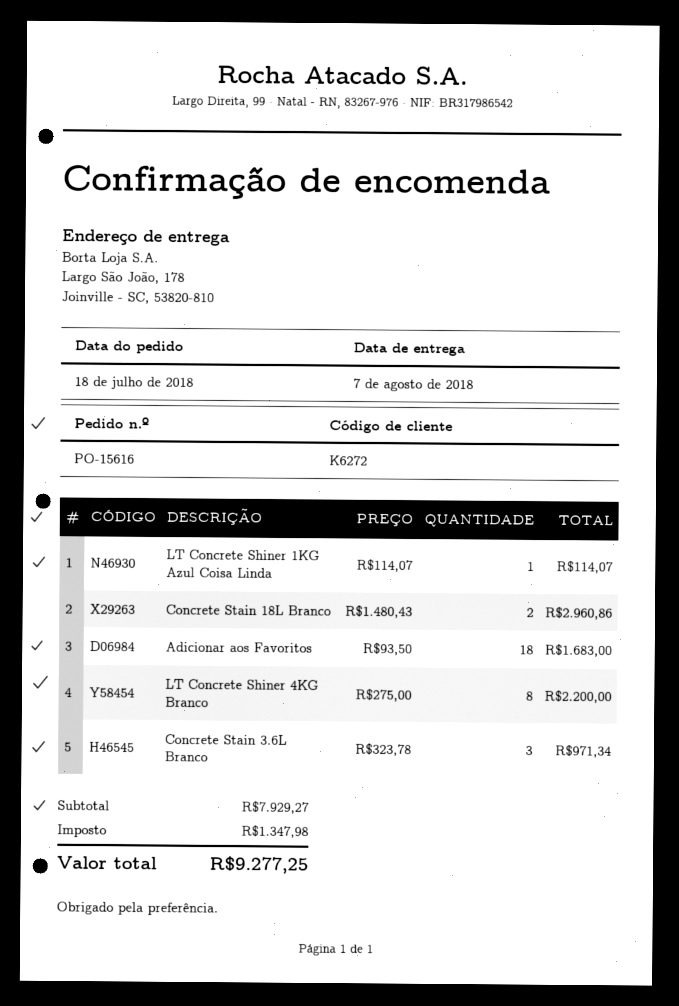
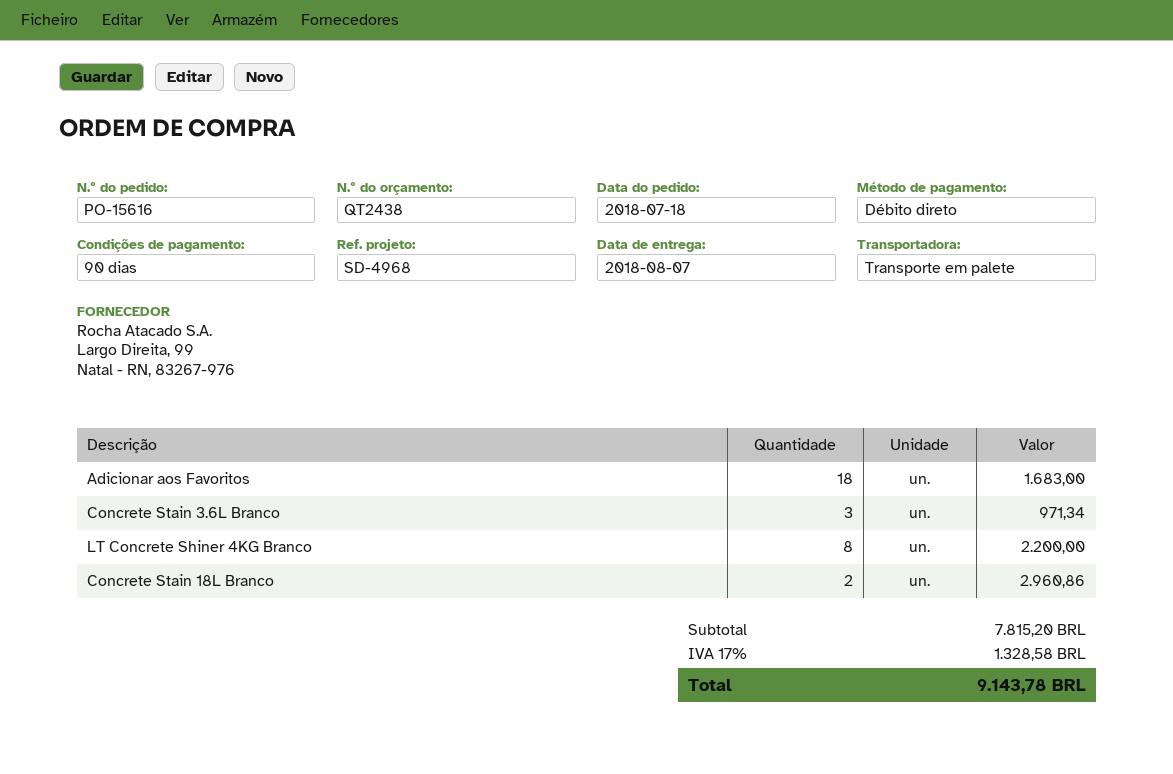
LT Concrete Shiner 1KG Azul Coisa Linda: 1 for 114.07 -> none
subtotal: 7929.27 -> 7815.20
tax: 1347.98 -> 1328.58
total: 9277.25 -> 9143.78

